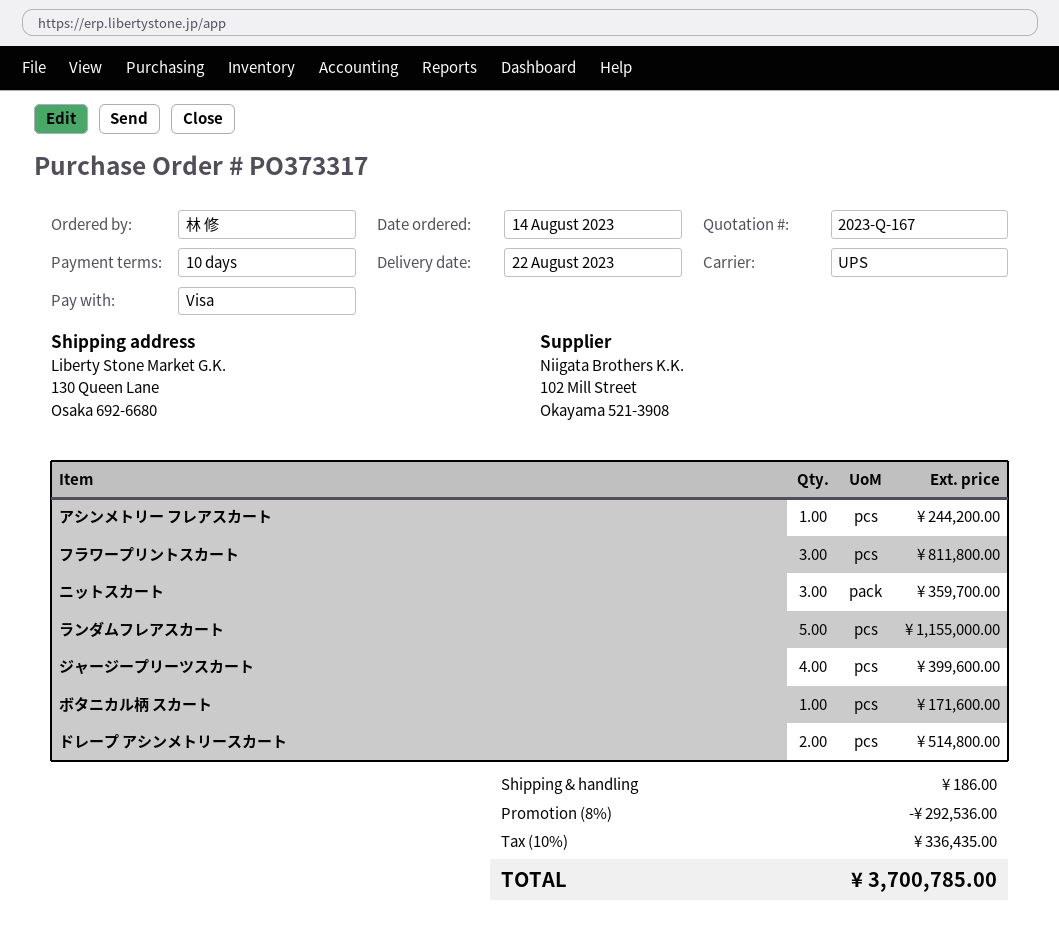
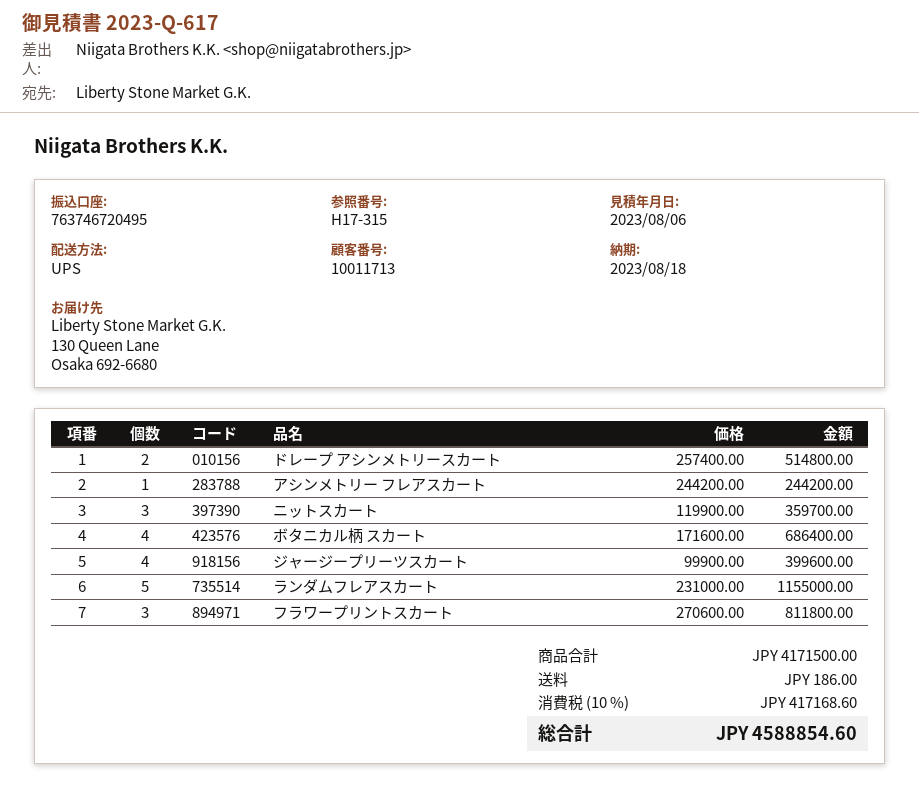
quote number: 2023-Q-167 -> 2023-Q-617
delivery date: 2023-08-22 -> 2023-08-18
ボタニカル柄 スカート: 1 for 171600.00 -> 4 for 686400.00
discount: 8% = 292536.00 -> none
tax: 10% = 336435.00 -> 10% = 417168.60
total: 3700785.00 -> 4588854.60

